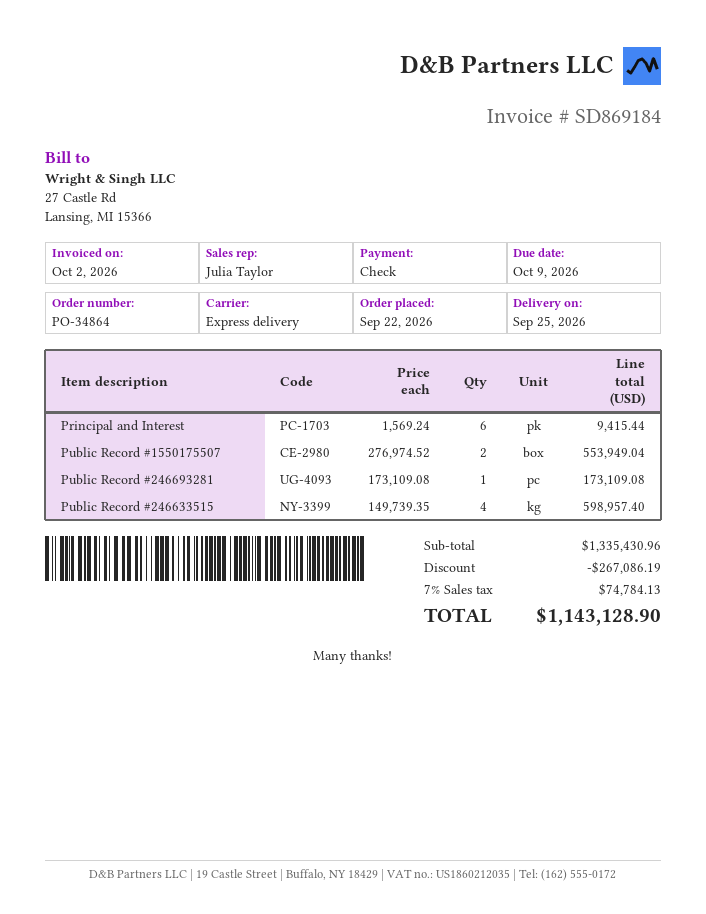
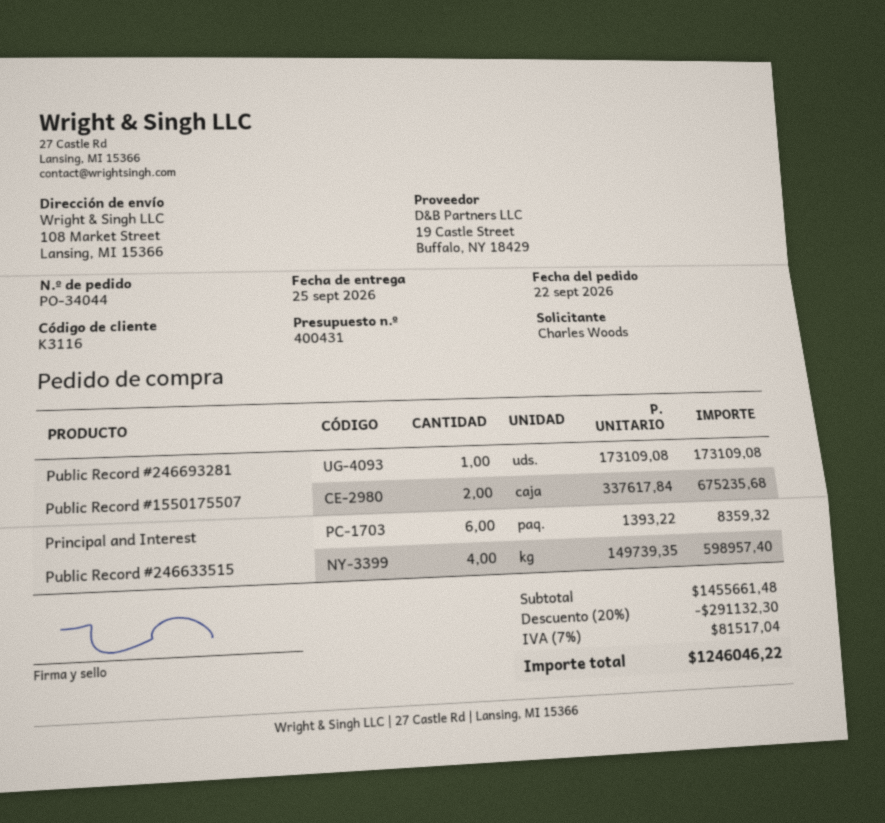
order number: PO-34864 -> PO-34044
Principal and Interest: 6 x 1569.24 = 9415.44 -> 6 x 1393.22 = 8359.32
Public Record #1550175507: 2 x 276974.52 = 553949.04 -> 2 x 337617.84 = 675235.68
subtotal: 1335430.96 -> 1455661.48
discount: 267086.19 -> 291132.30
tax: 7% = 74784.13 -> 7% = 81517.04
total: 1143128.90 -> 1246046.22

